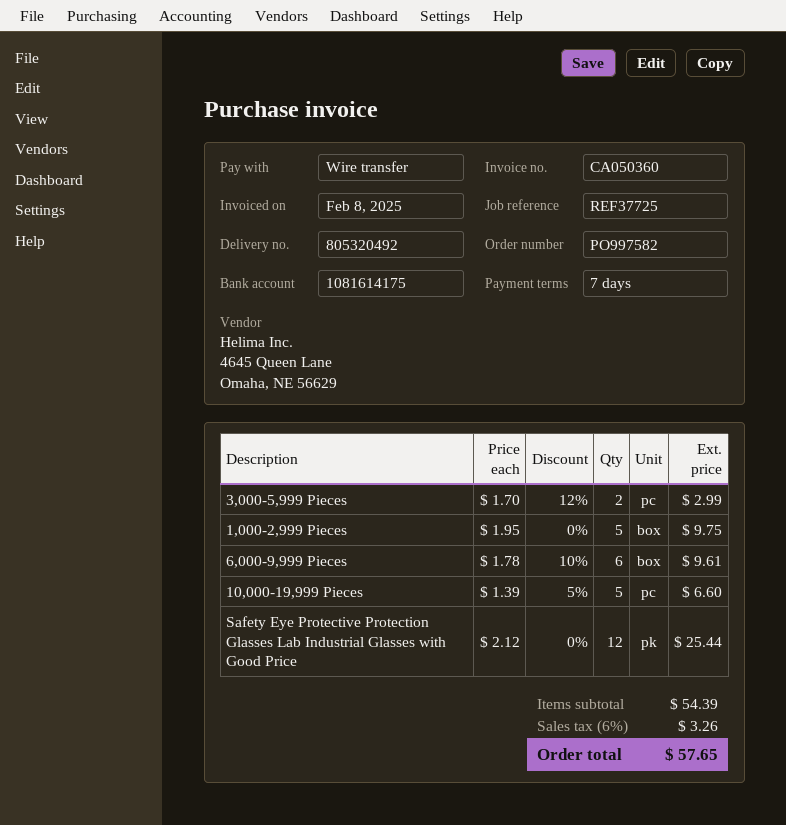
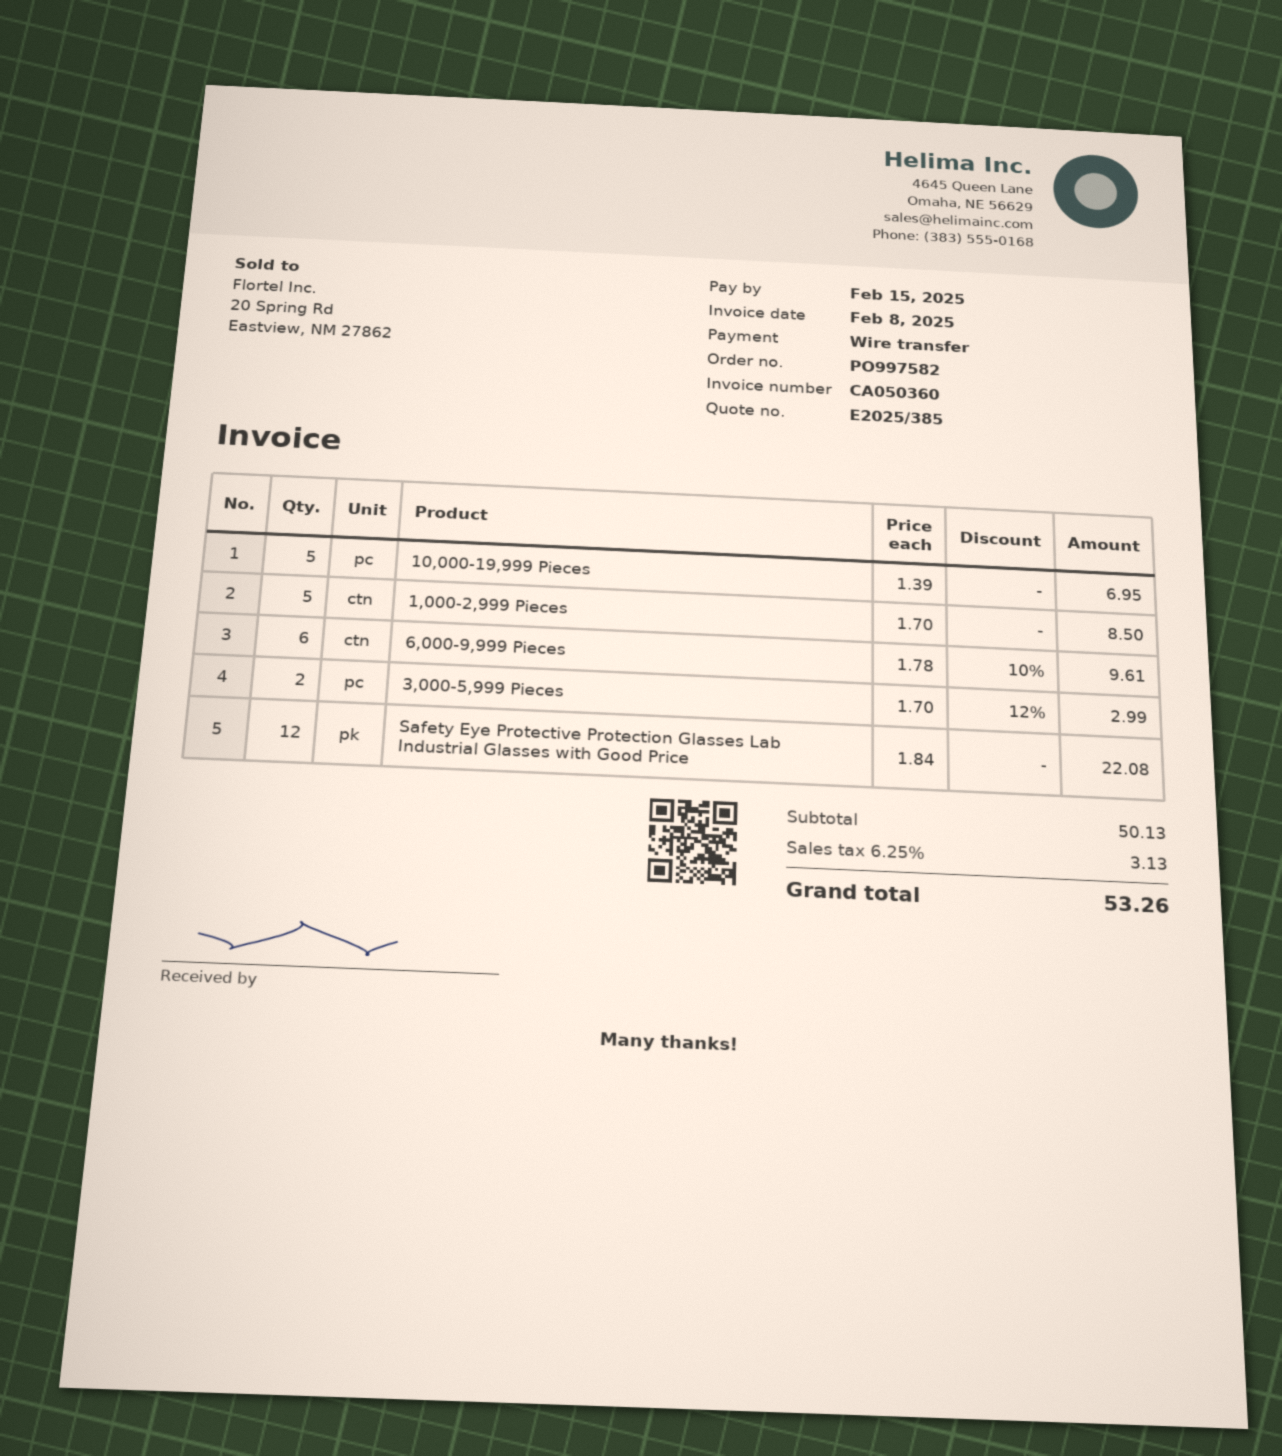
1,000-2,999 Pieces: 5 x 1.95 = 9.75 -> 5 x 1.70 = 8.50
10,000-19,999 Pieces: 5 x 1.39 - 5% = 6.60 -> 5 x 1.39 = 6.95
Safety Eye Protective Protection Glasses Lab Industrial Glasses with Good Price: 12 x 2.12 = 25.44 -> 12 x 1.84 = 22.08
subtotal: 54.39 -> 50.13
tax: 6% = 3.26 -> 6.25% = 3.13
total: 57.65 -> 53.26

